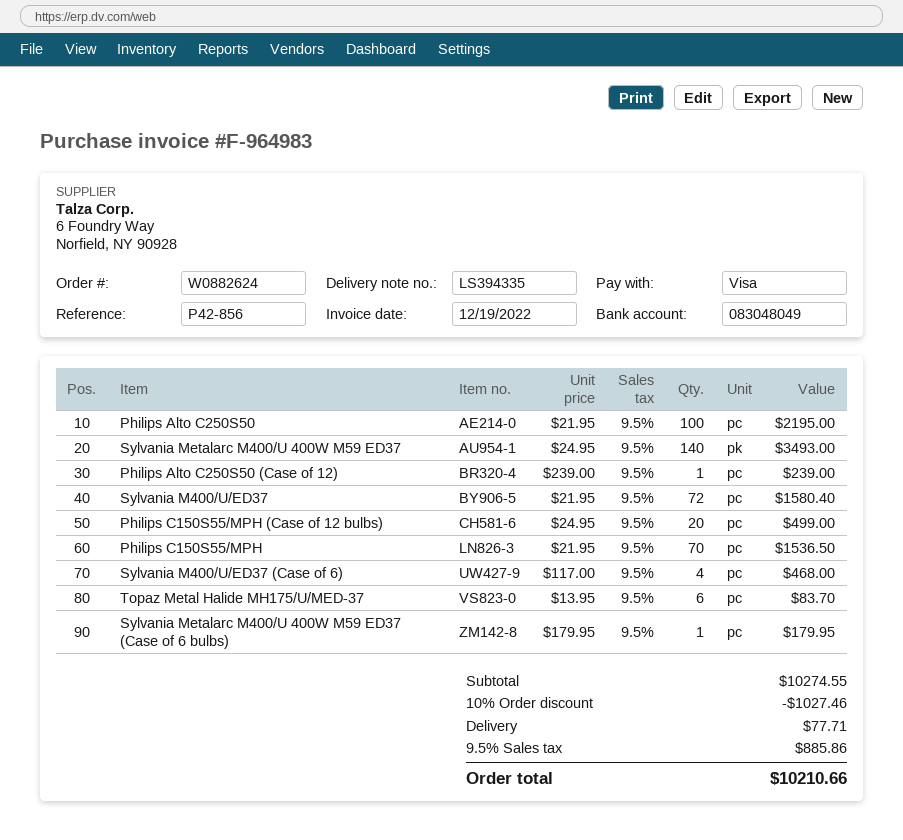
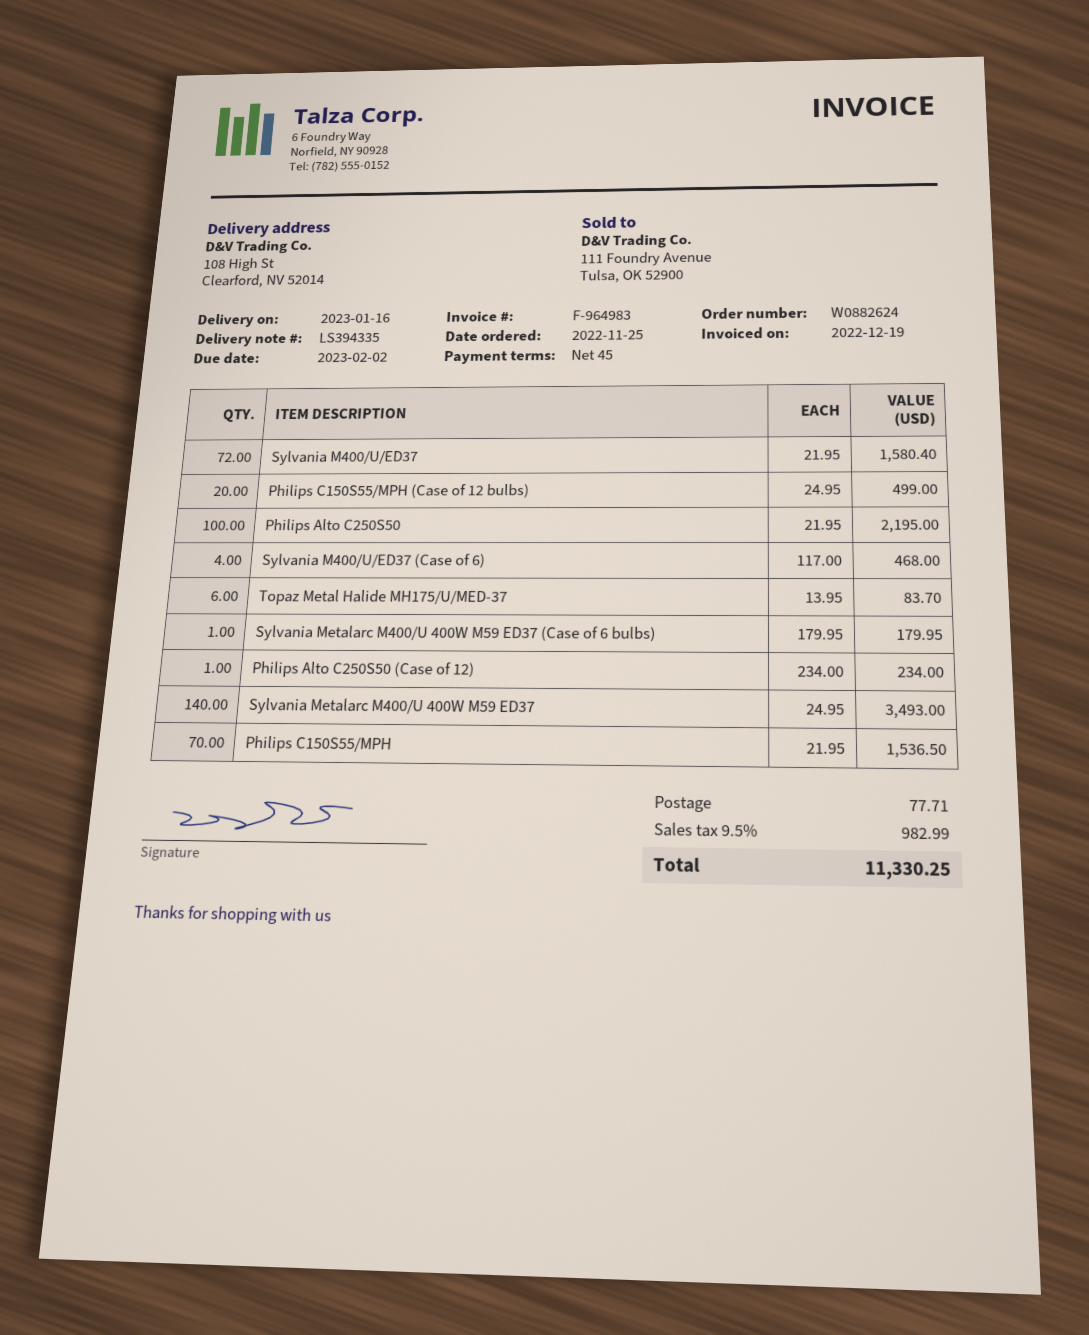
Philips Alto C250S50 (Case of 12): 1 x 239.00 = 239.00 -> 1 x 234.00 = 234.00
discount: 10% = 1027.46 -> none
tax: 9.5% = 885.86 -> 9.5% = 982.99
total: 10210.66 -> 11330.25

